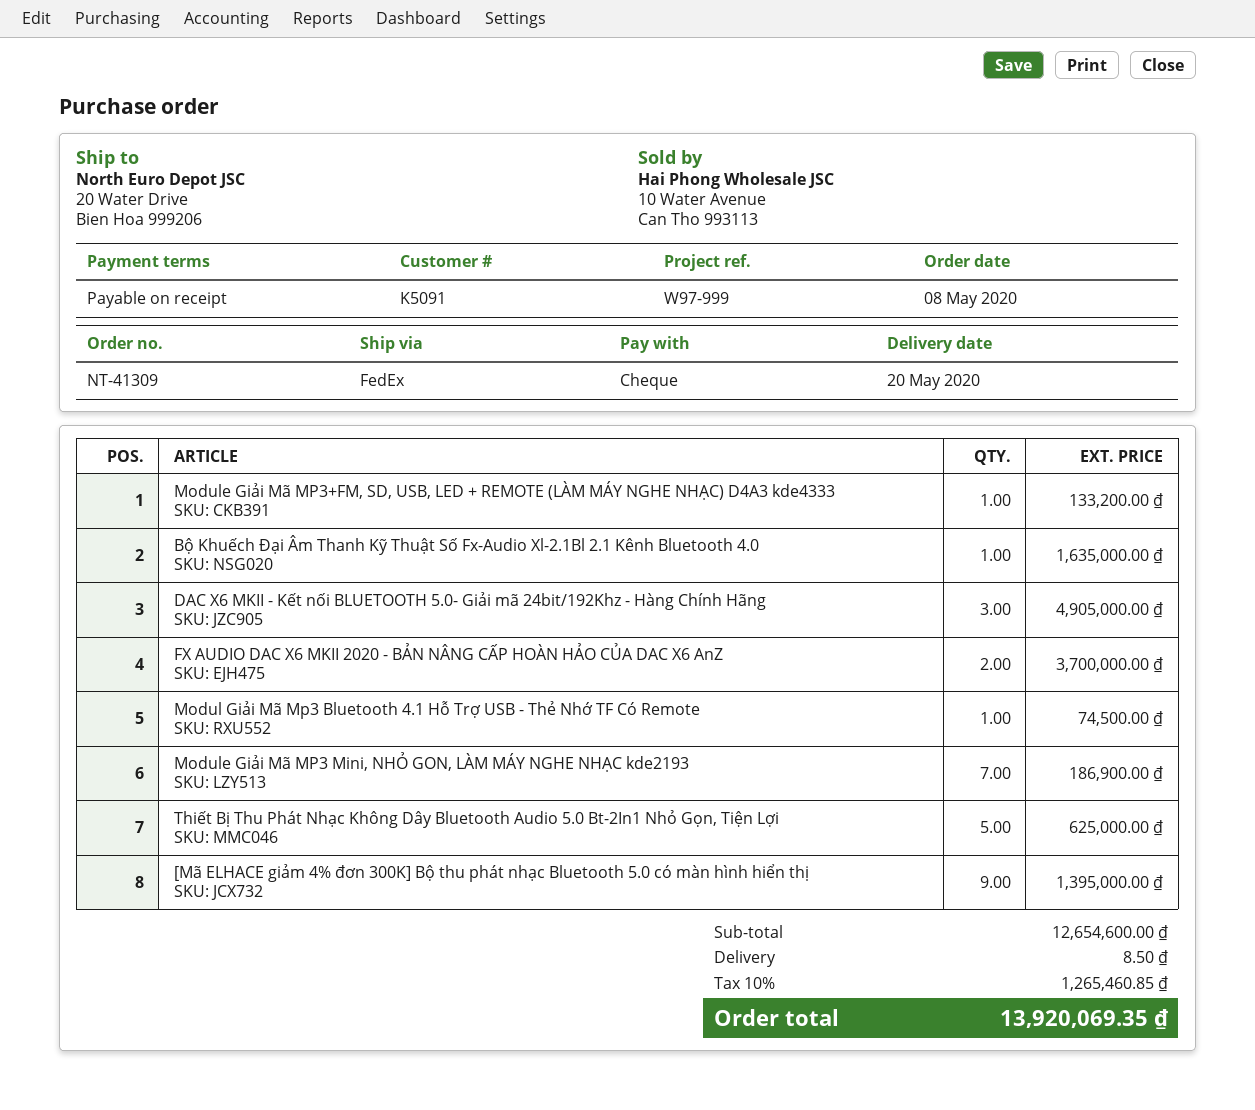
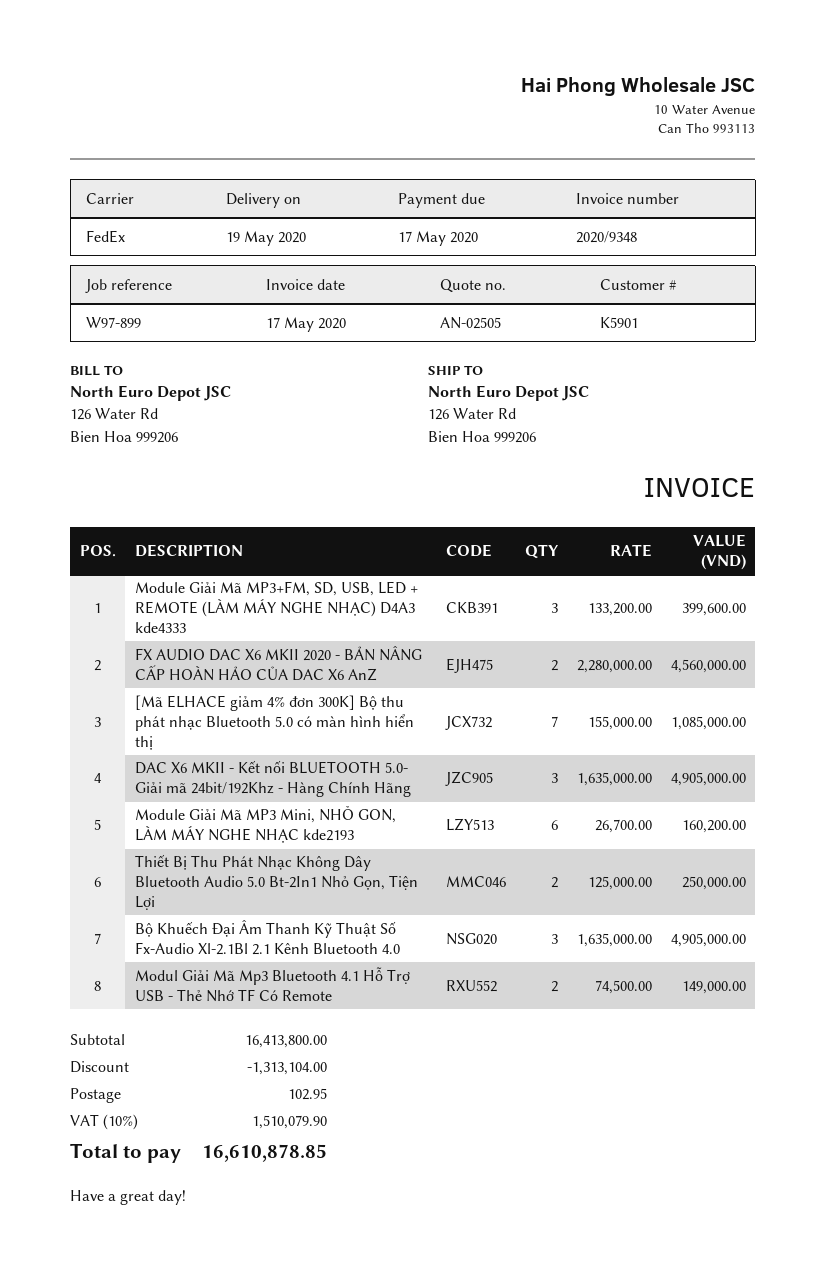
delivery date: 2020-05-20 -> 2020-05-19
customer number: K5091 -> K5901
reference: W97-999 -> W97-899
ship to: 20 Water Drive, Bien Hoa 999206 -> 126 Water Rd, Bien Hoa 999206
Module Giải Mã MP3+FM, SD, USB, LED + REMOTE (LÀM MÁY NGHE NHẠC) D4A3 kde4333: 1 for 133200.00 -> 3 for 399600.00
Bộ Khuếch Đại Âm Thanh Kỹ Thuật Số Fx-Audio Xl-2.1Bl 2.1 Kênh Bluetooth 4.0: 1 for 1635000.00 -> 3 for 4905000.00
FX AUDIO DAC X6 MKII 2020 - BẢN NÂNG CẤP HOÀN HẢO CỦA DAC X6 AnZ: 2 for 3700000.00 -> 2 for 4560000.00
Modul Giải Mã Mp3 Bluetooth 4.1 Hỗ Trợ USB - Thẻ Nhớ TF Có Remote: 1 for 74500.00 -> 2 for 149000.00
Module Giải Mã MP3 Mini, NHỎ GON, LÀM MÁY NGHE NHẠC kde2193: 7 for 186900.00 -> 6 for 160200.00
Thiết Bị Thu Phát Nhạc Không Dây Bluetooth Audio 5.0 Bt-2In1 Nhỏ Gọn, Tiện Lợi: 5 for 625000.00 -> 2 for 250000.00
[Mã ELHACE giảm 4% đơn 300K] Bộ thu phát nhạc Bluetooth 5.0 có màn hình hiển thị: 9 for 1395000.00 -> 7 for 1085000.00
subtotal: 12654600.00 -> 16413800.00
discount: none -> 1313104.00
shipping: 8.50 -> 102.95
tax: 10% = 1265460.85 -> 10% = 1510079.90
total: 13920069.35 -> 16610878.85

